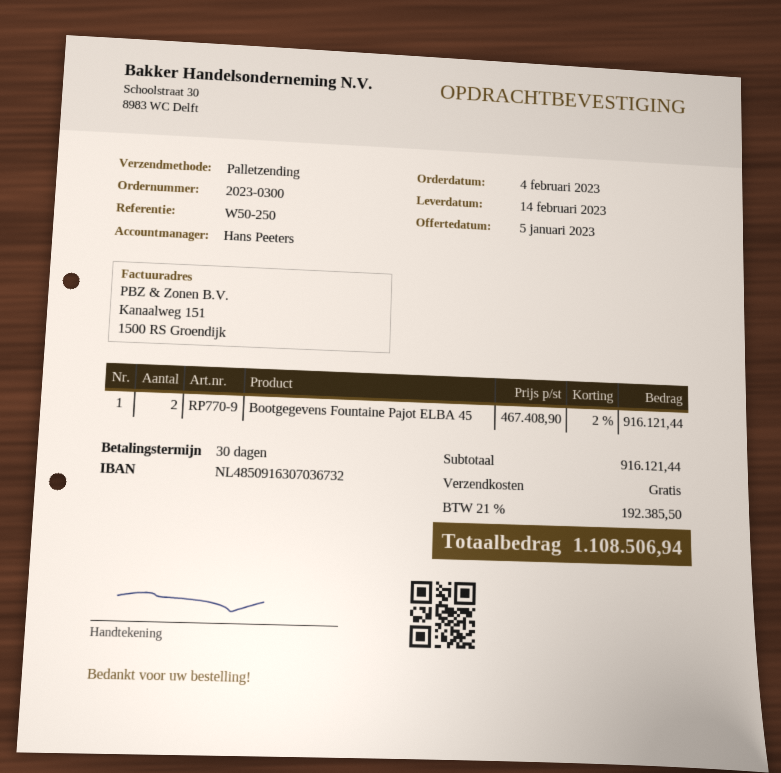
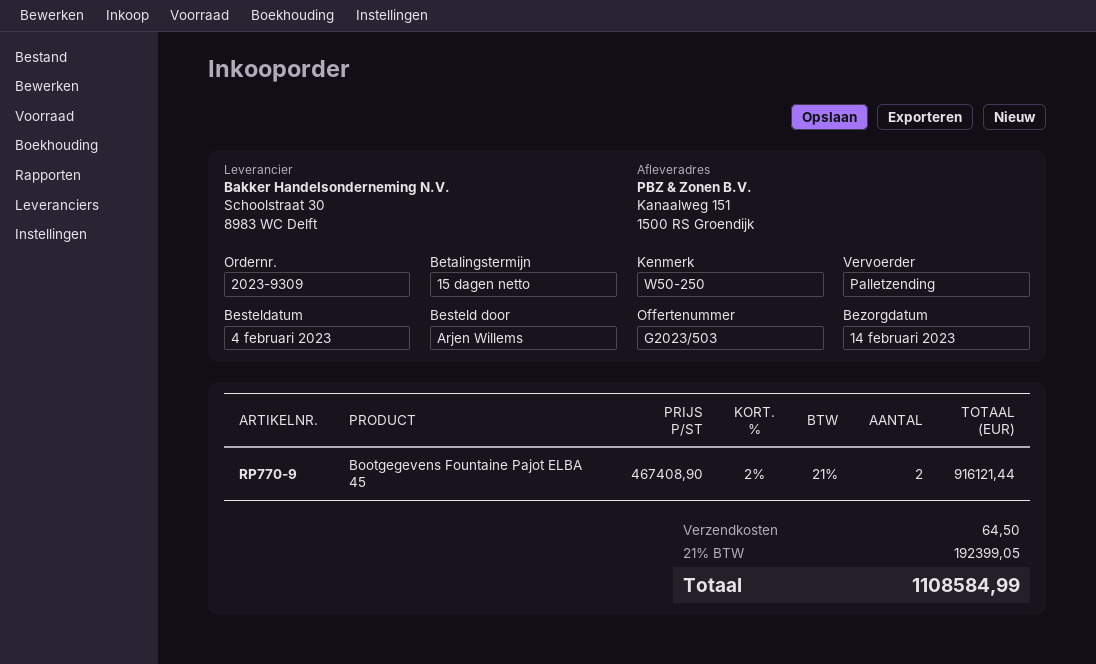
order number: 2023-0300 -> 2023-9309
payment terms: 30 days -> 15 days
shipping: 0.00 -> 64.50
tax: 21% = 192385.50 -> 21% = 192399.05
total: 1108506.94 -> 1108584.99

